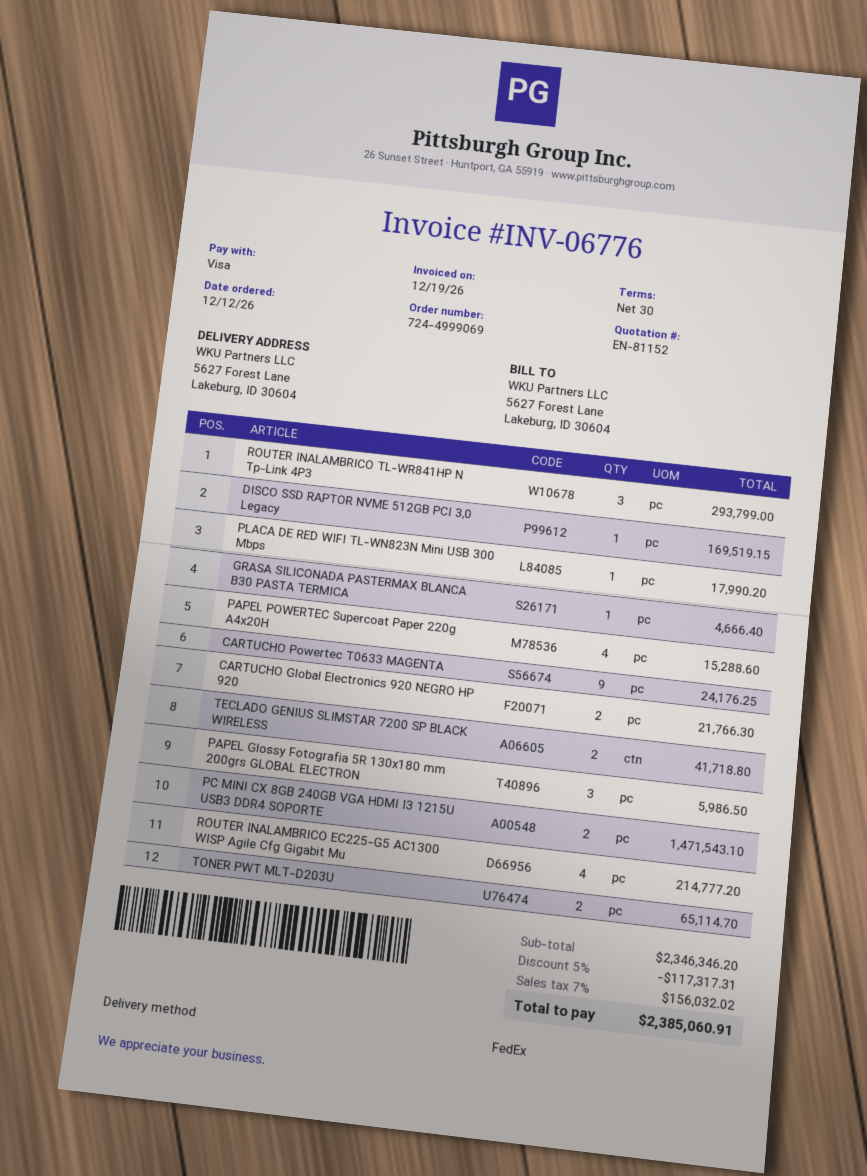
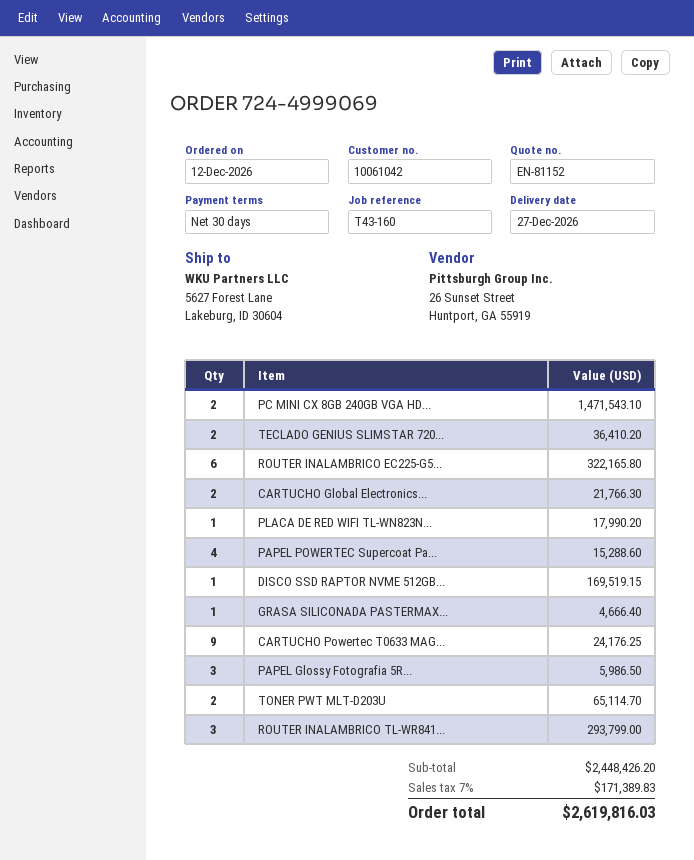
TECLADO GENIUS SLIMSTAR 7200 SP BLACK WIRELESS: 2 for 41718.80 -> 2 for 36410.20
ROUTER INALAMBRICO EC225-G5 AC1300 WISP Agile Cfg Gigabit Mu: 4 for 214777.20 -> 6 for 322165.80
subtotal: 2346346.20 -> 2448426.20
discount: 5% = 117317.31 -> none
tax: 7% = 156032.02 -> 7% = 171389.83
total: 2385060.91 -> 2619816.03

